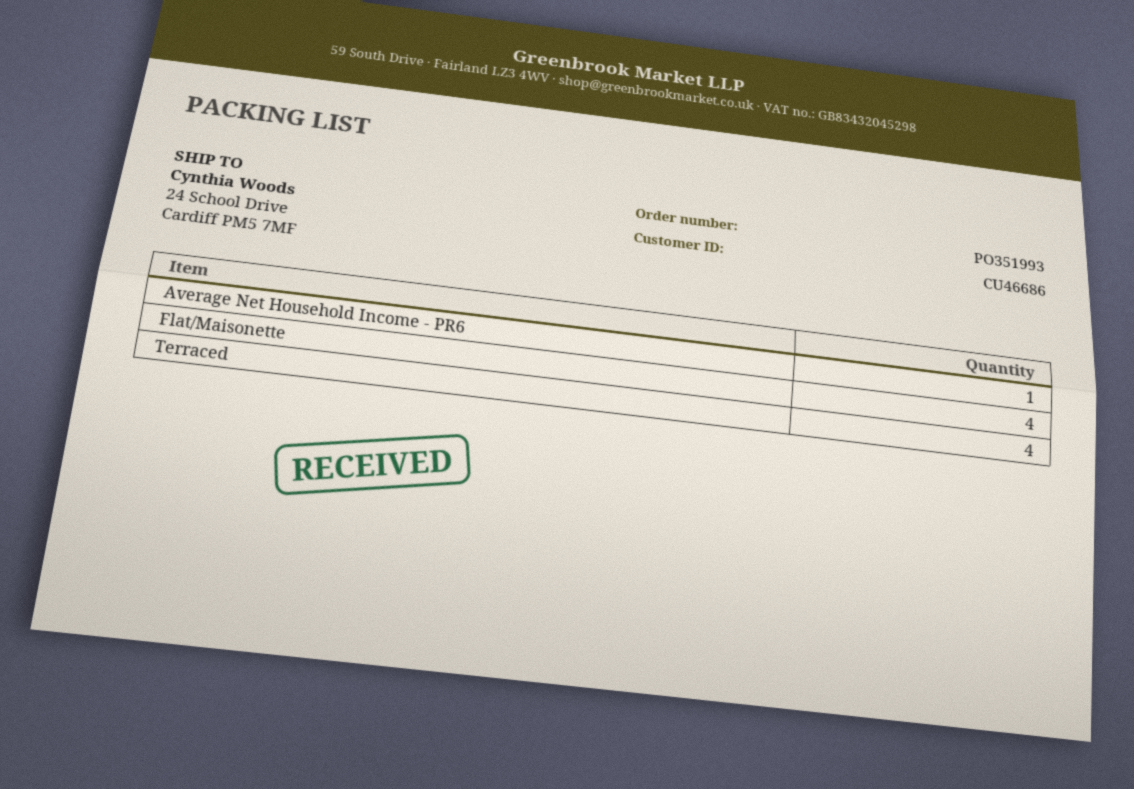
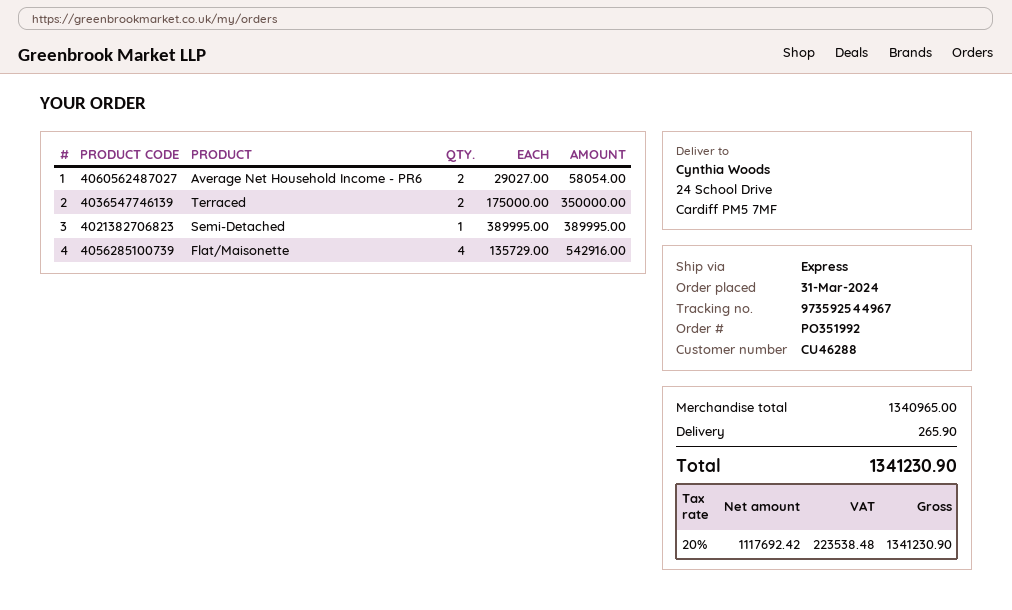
order number: PO351993 -> PO351992
customer number: CU46686 -> CU46288
Average Net Household Income - PR6: 1 -> 2
Terraced: 4 -> 2
Semi-Detached: none -> 1

